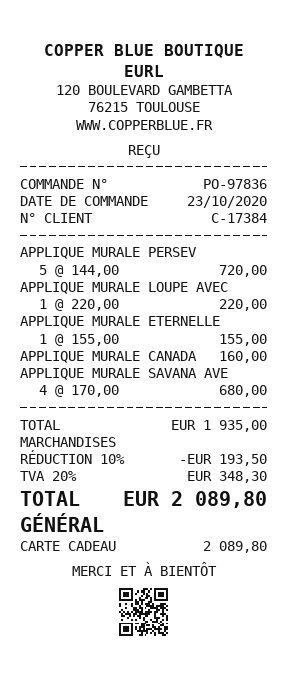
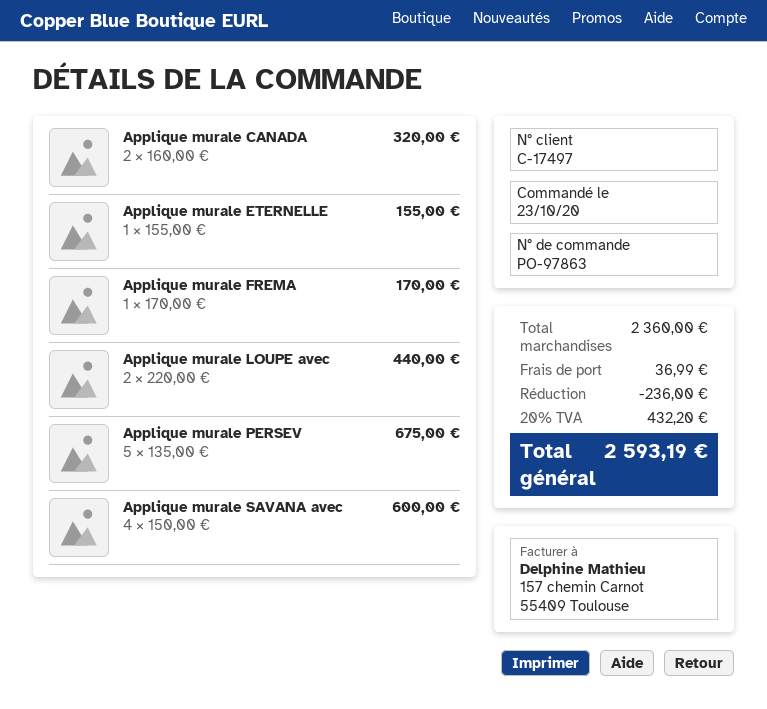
order number: PO-97836 -> PO-97863
customer number: C-17384 -> C-17497
APPLIQUE MURALE PERSEV: 5 x 144.00 = 720.00 -> 5 x 135.00 = 675.00
APPLIQUE MURALE LOUPE AVEC: 1 x 220.00 = 220.00 -> 2 x 220.00 = 440.00
APPLIQUE MURALE CANADA: 1 x 160.00 = 160.00 -> 2 x 160.00 = 320.00
APPLIQUE MURALE SAVANA AVE: 4 x 170.00 = 680.00 -> 4 x 150.00 = 600.00
Applique murale FREMA: none -> 1 x 170.00 = 170.00
subtotal: 1935.00 -> 2360.00
discount: 193.50 -> 236.00
shipping: none -> 36.99
tax: 20% = 348.30 -> 20% = 432.20
total: 2089.80 -> 2593.19

